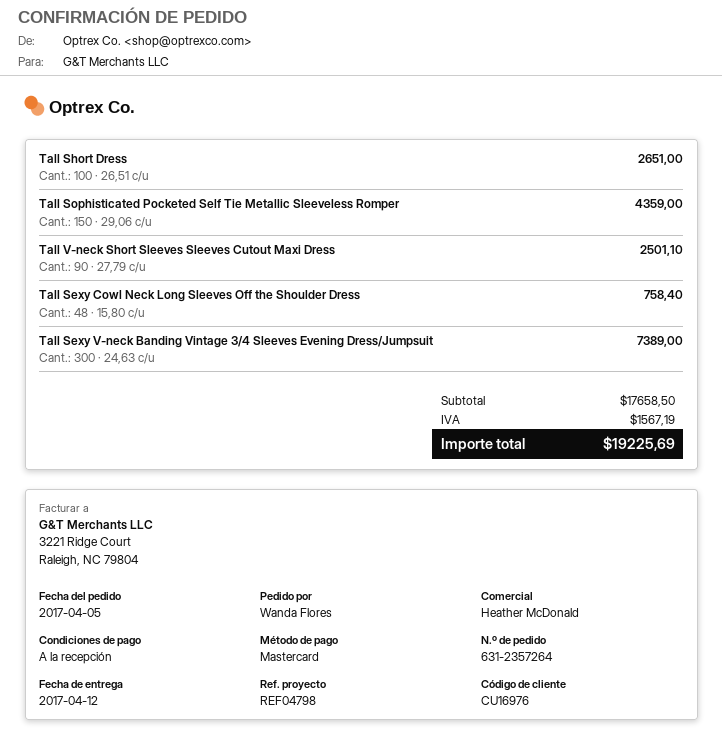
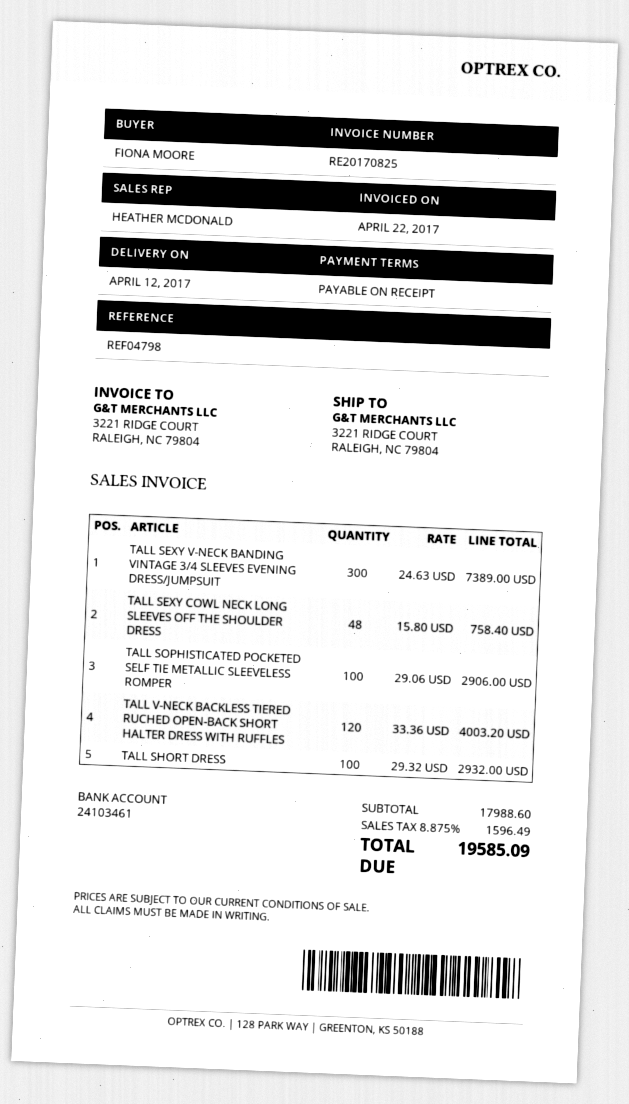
ordered by: Wanda Flores -> FIONA MOORE
Tall Short Dress: 100 x 26.51 = 2651.00 -> 100 x 29.32 = 2932.00
Tall Sophisticated Pocketed Self Tie Metallic Sleeveless Romper: 150 x 29.06 = 4359.00 -> 100 x 29.06 = 2906.00
Tall V-neck Short Sleeves Sleeves Cutout Maxi Dress: 90 x 27.79 = 2501.10 -> none
TALL V-NECK BACKLESS TIERED RUCHED OPEN-BACK SHORT HALTER DRESS WITH RUFFLES: none -> 120 x 33.36 = 4003.20
subtotal: 17658.50 -> 17988.60
tax: 1567.19 -> 1596.49
total: 19225.69 -> 19585.09

